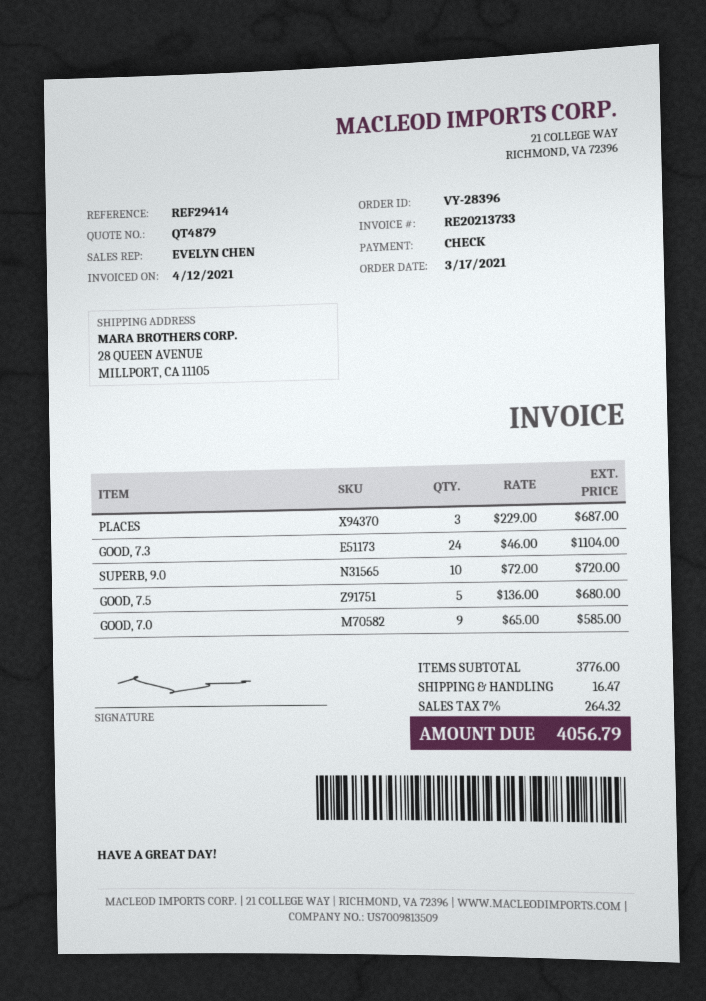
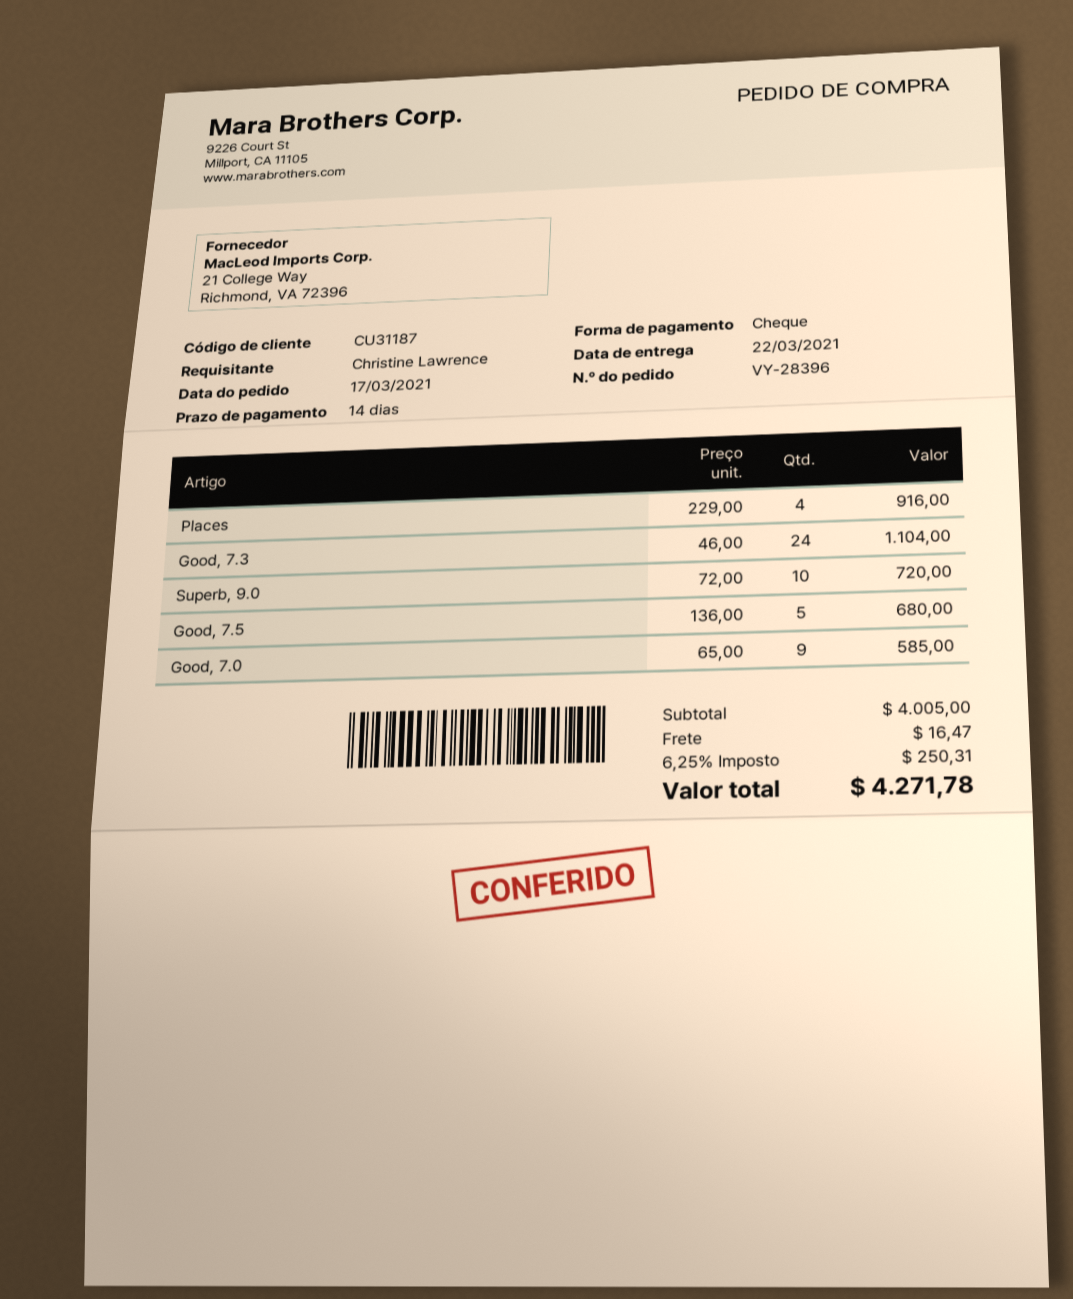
PLACES: 3 x 229.00 = 687.00 -> 4 x 229.00 = 916.00
subtotal: 3776.00 -> 4005.00
tax: 7% = 264.32 -> 6.25% = 250.31
total: 4056.79 -> 4271.78

